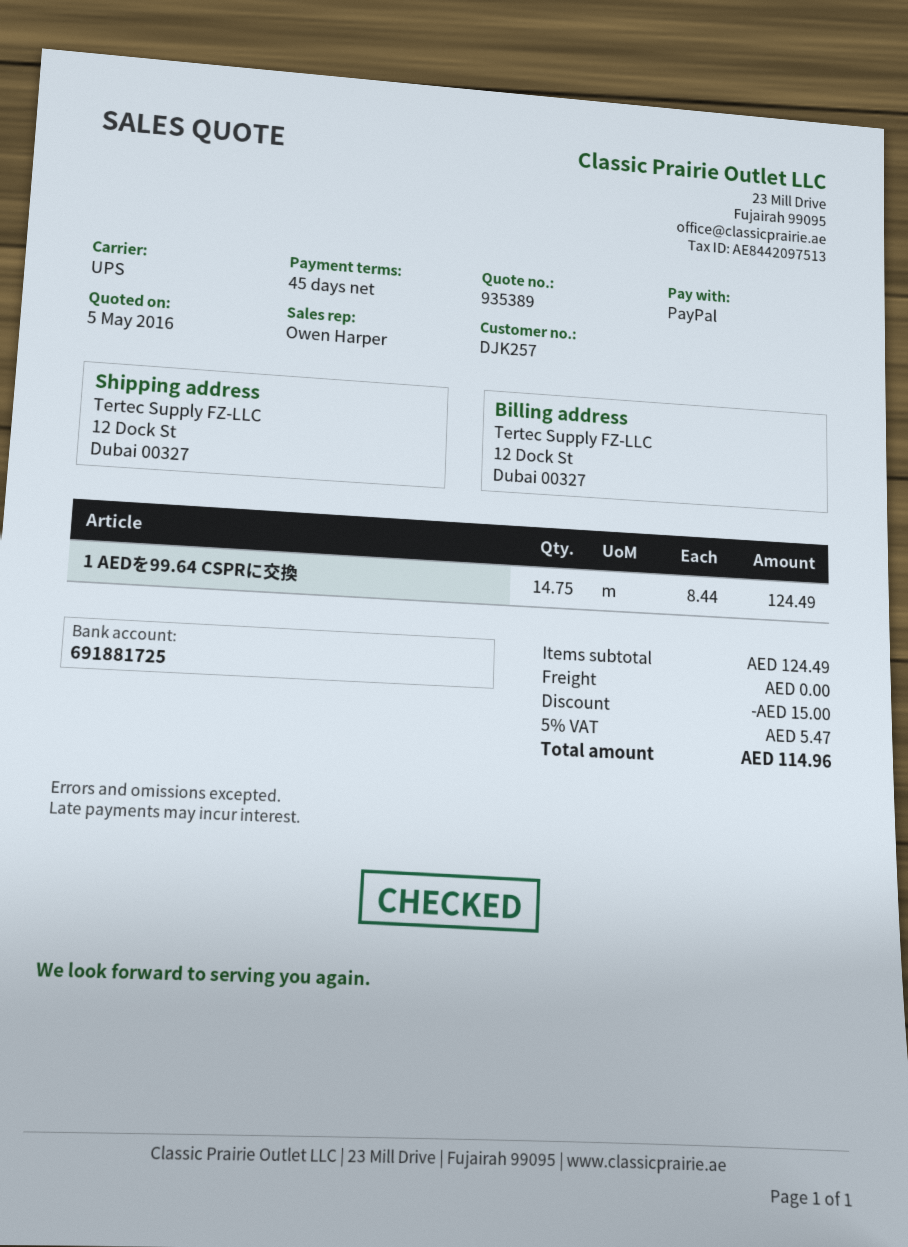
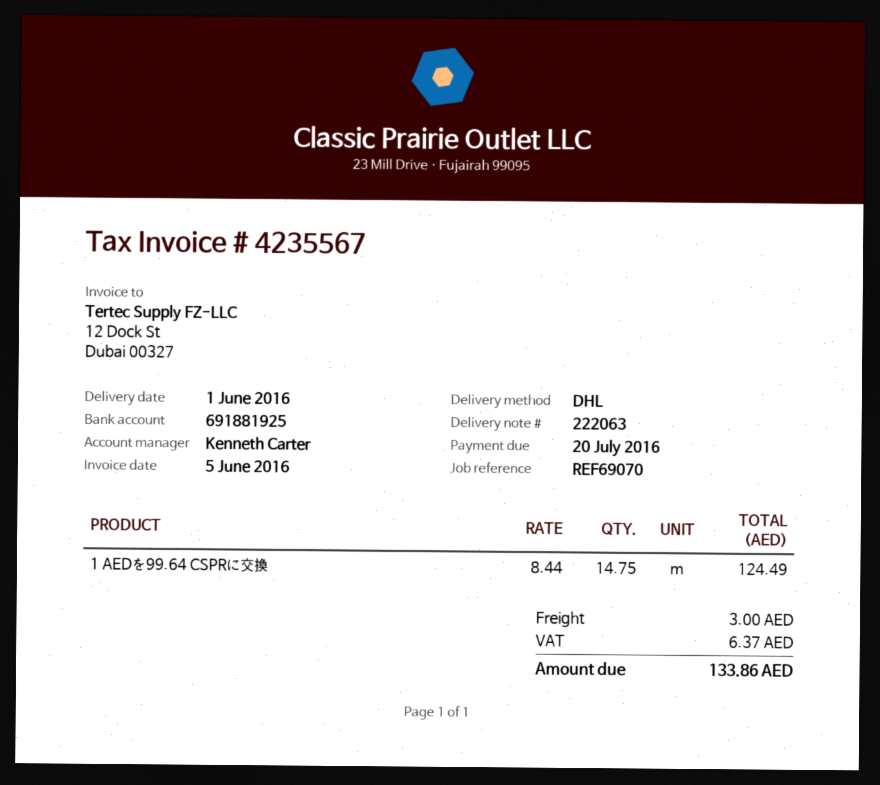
sales rep: Owen Harper -> Kenneth Carter
bank account: 691881725 -> 691881925
shipping method: UPS -> DHL
discount: 15.00 -> none
shipping: 0.00 -> 3.00
tax: 5.47 -> 6.37
total: 114.96 -> 133.86

